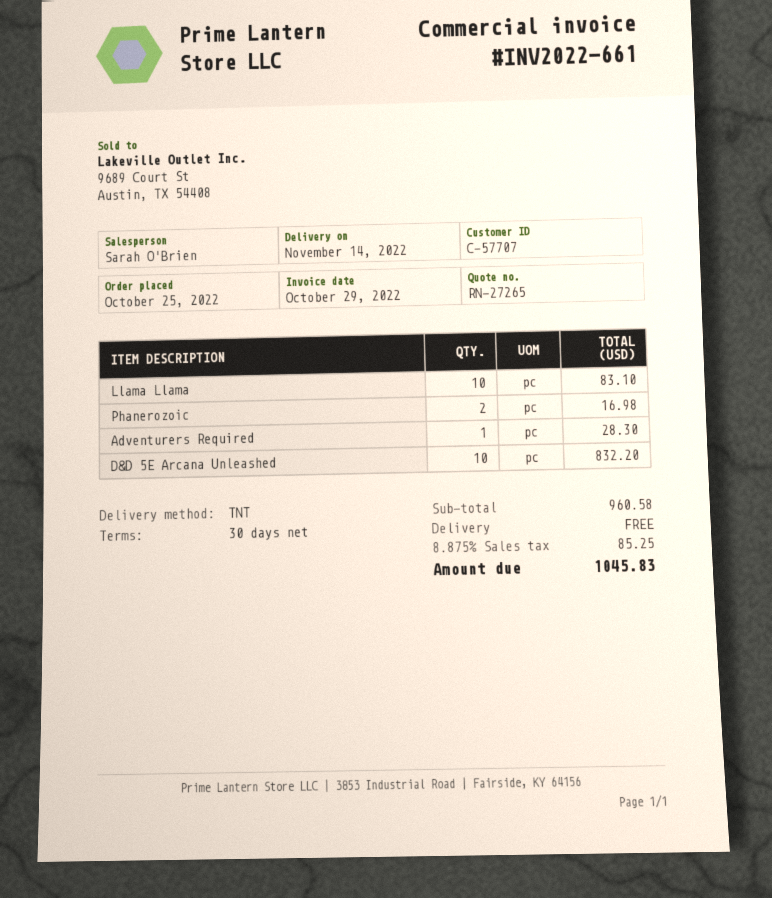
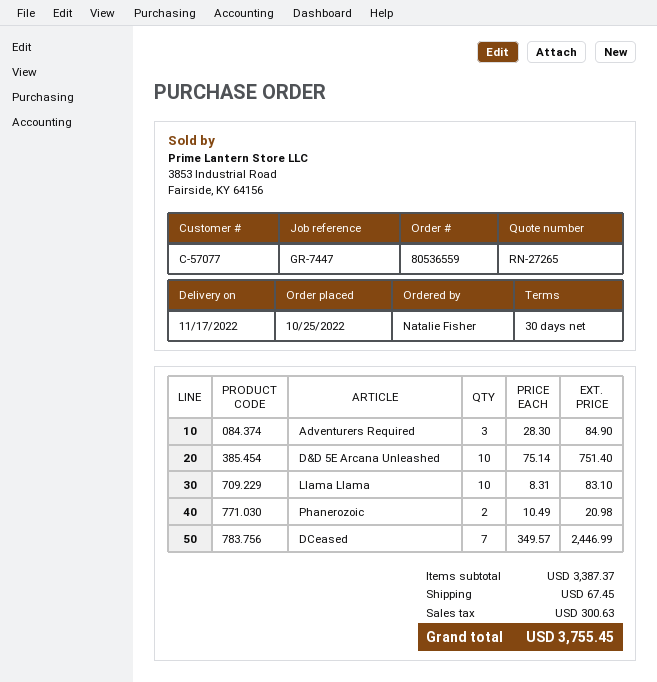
delivery date: 2022-11-14 -> 2022-11-17
customer number: C-57707 -> C-57077
Phanerozoic: 2 for 16.98 -> 2 for 20.98
Adventurers Required: 1 for 28.30 -> 3 for 84.90
D&D 5E Arcana Unleashed: 10 for 832.20 -> 10 for 751.40
DCeased: none -> 7 for 2446.99
subtotal: 960.58 -> 3387.37
shipping: 0.00 -> 67.45
tax: 85.25 -> 300.63
total: 1045.83 -> 3755.45

